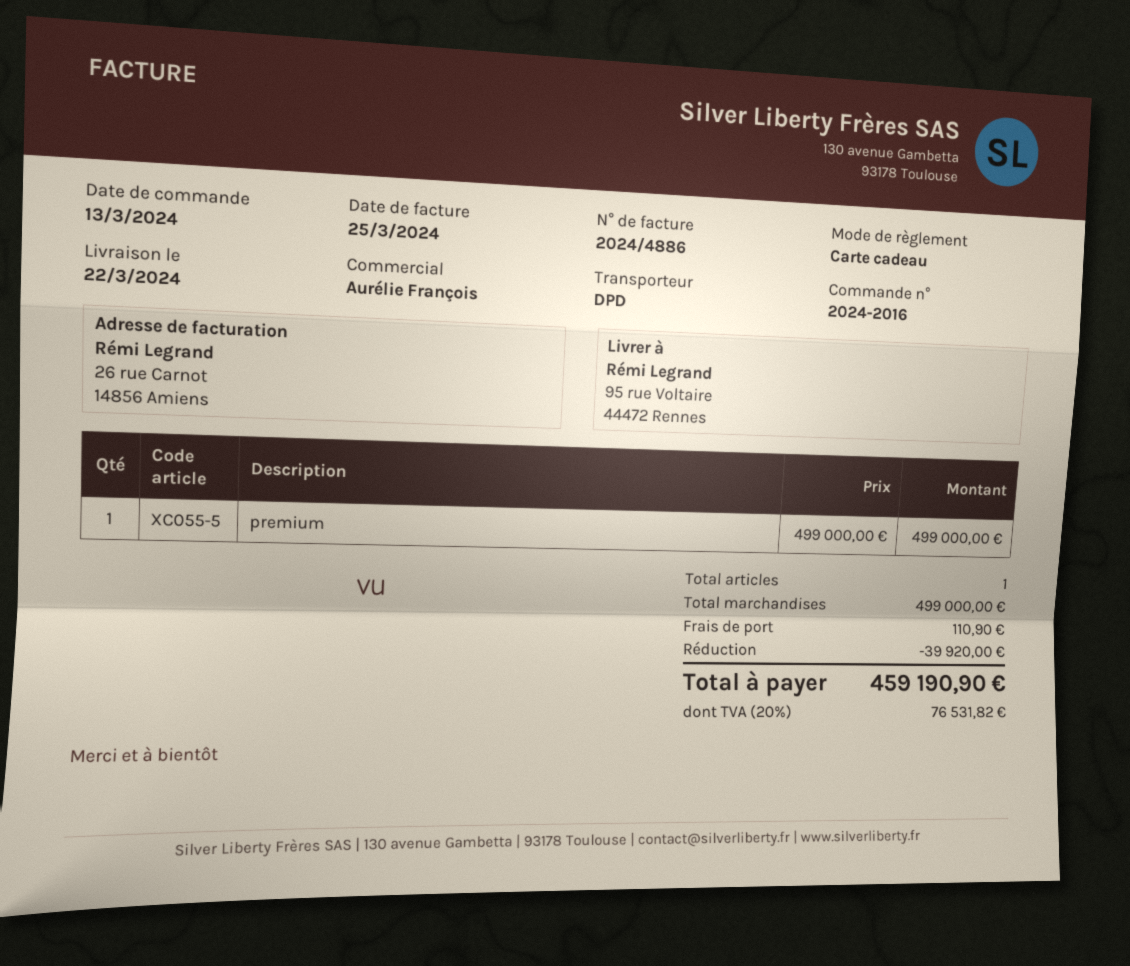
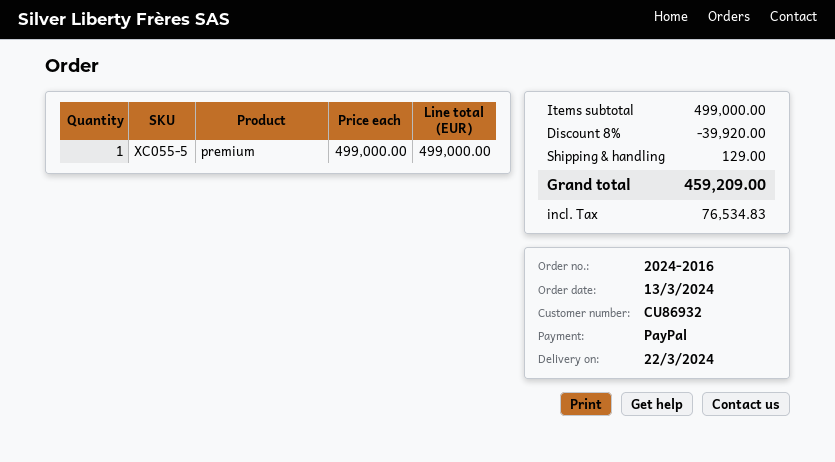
payment method: gift card -> PayPal
shipping: 110.90 -> 129.00
tax: 76531.82 -> 76534.83
total: 459190.90 -> 459209.00

